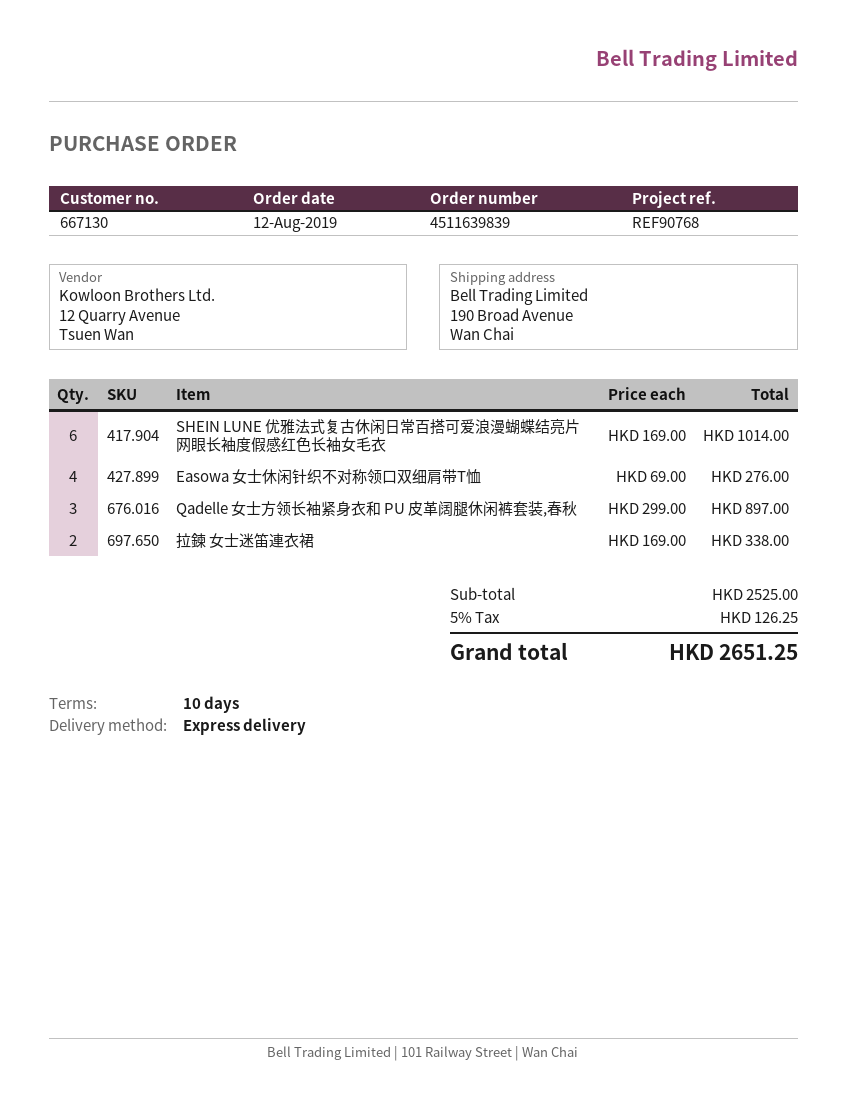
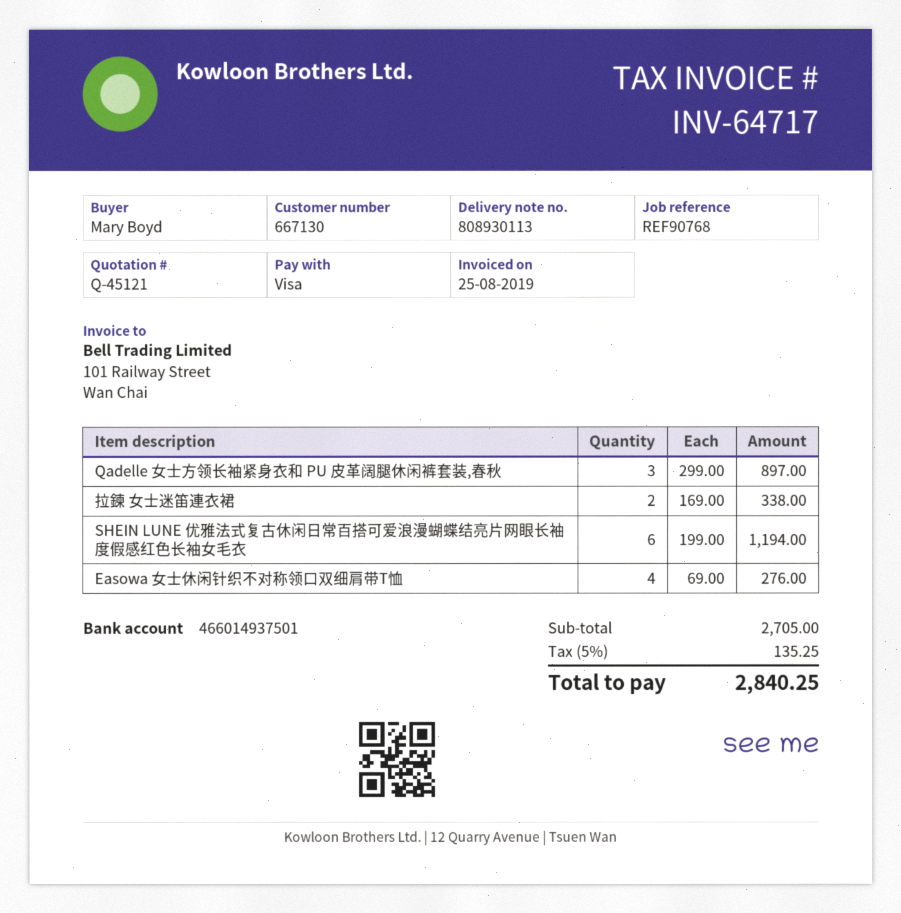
SHEIN LUNE 优雅法式复古休闲日常百搭可爱浪漫蝴蝶结亮片网眼长袖度假感红色长袖女毛衣: 6 x 169.00 = 1014.00 -> 6 x 199.00 = 1194.00
subtotal: 2525.00 -> 2705.00
tax: 5% = 126.25 -> 5% = 135.25
total: 2651.25 -> 2840.25

